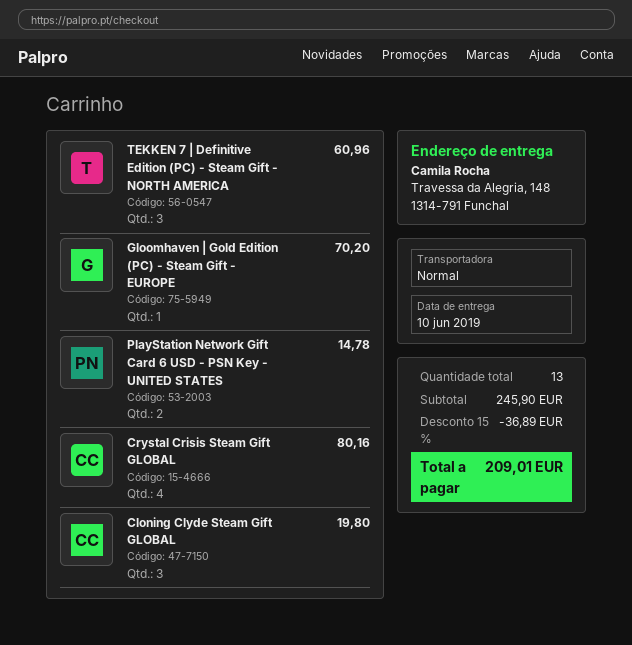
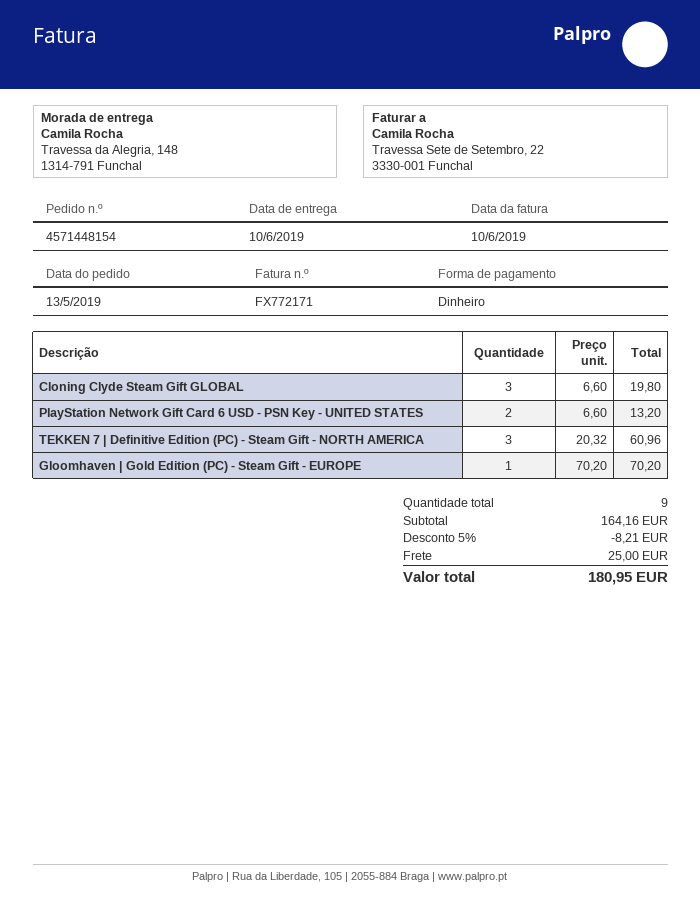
PlayStation Network Gift Card 6 USD - PSN Key - UNITED STATES: 2 for 14.78 -> 2 for 13.20
Crystal Crisis Steam Gift GLOBAL: 4 for 80.16 -> none
total quantity: 13 -> 9
subtotal: 245.90 -> 164.16
discount: 15% = 36.89 -> 5% = 8.21
shipping: none -> 25.00
total: 209.01 -> 180.95

